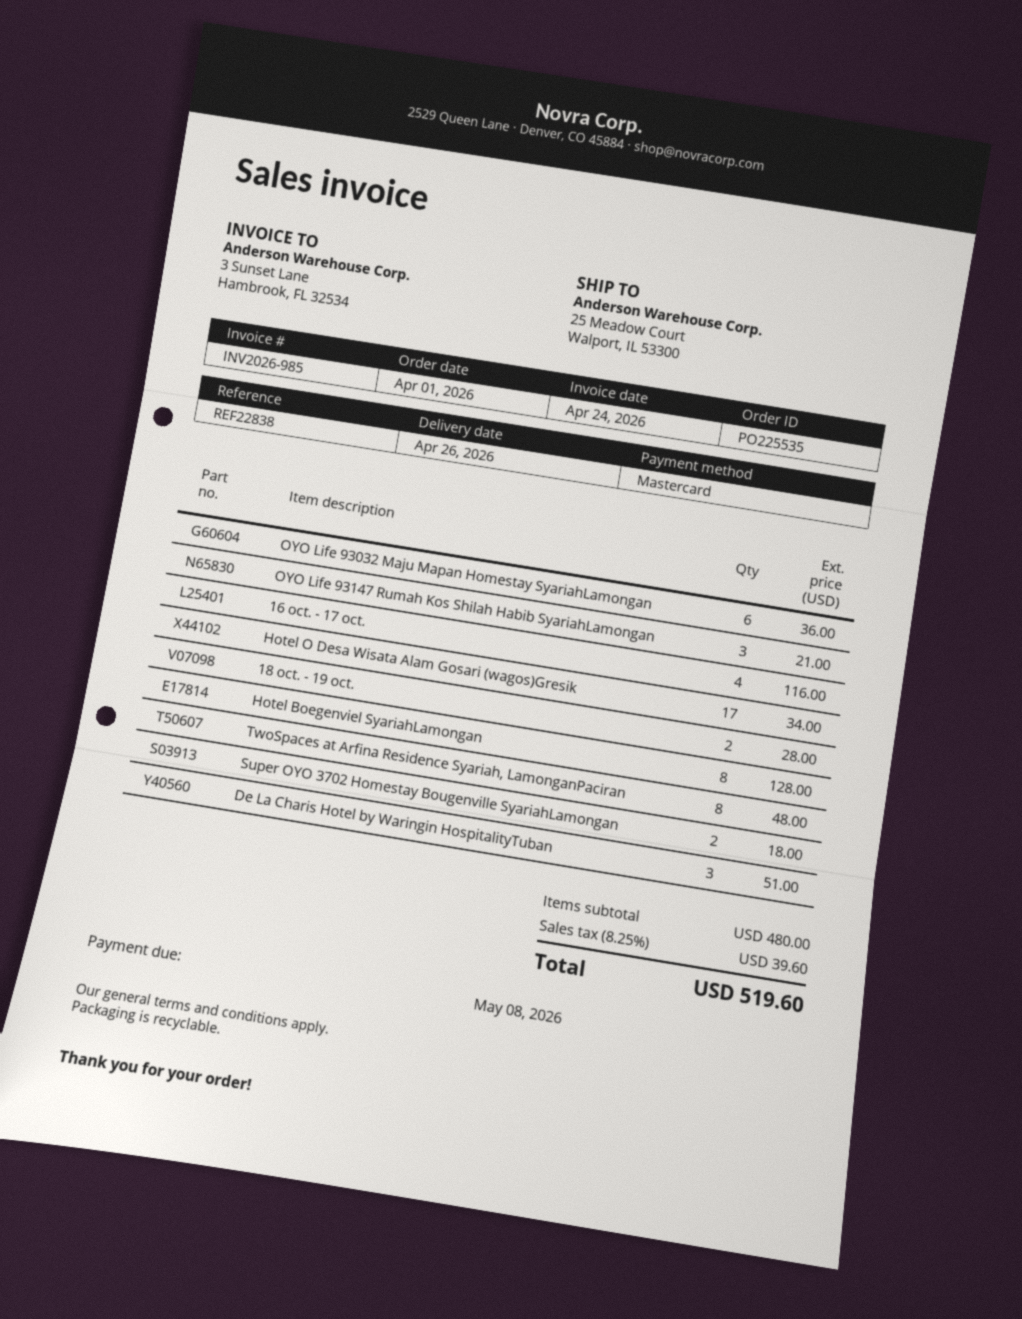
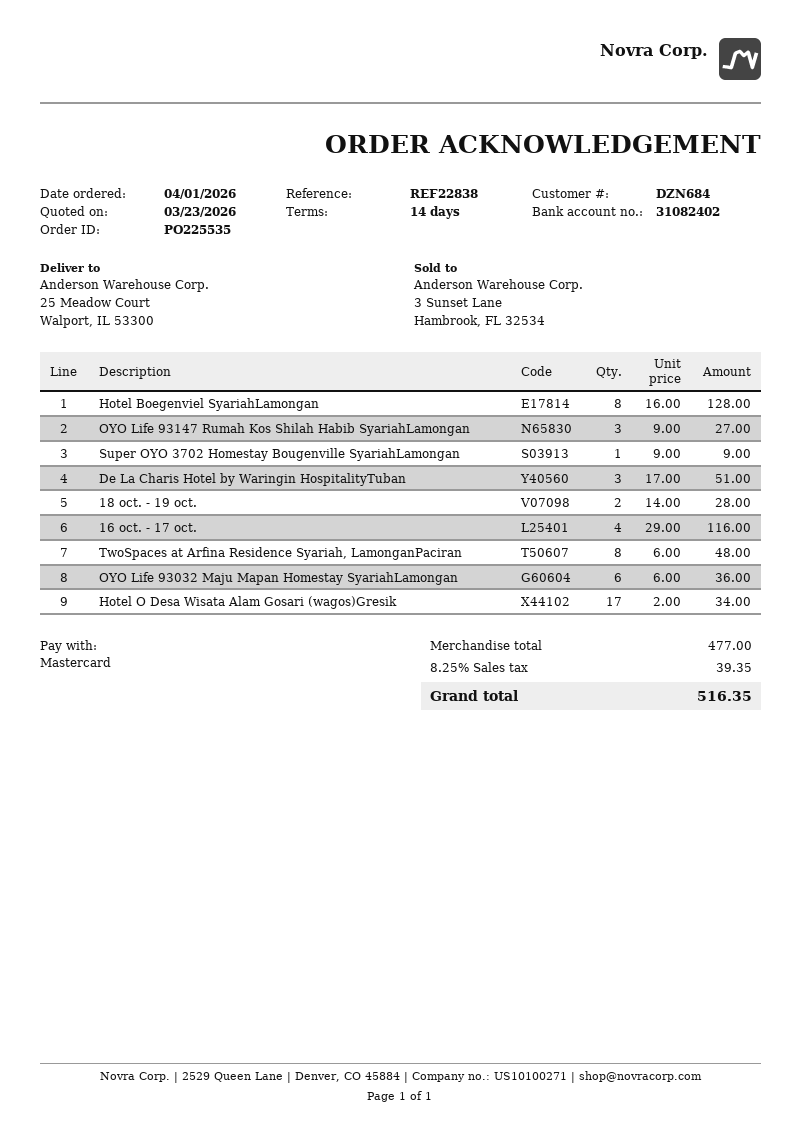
OYO Life 93147 Rumah Kos Shilah Habib SyariahLamongan: 3 for 21.00 -> 3 for 27.00
Super OYO 3702 Homestay Bougenville SyariahLamongan: 2 for 18.00 -> 1 for 9.00
subtotal: 480.00 -> 477.00
tax: 8.25% = 39.60 -> 8.25% = 39.35
total: 519.60 -> 516.35

